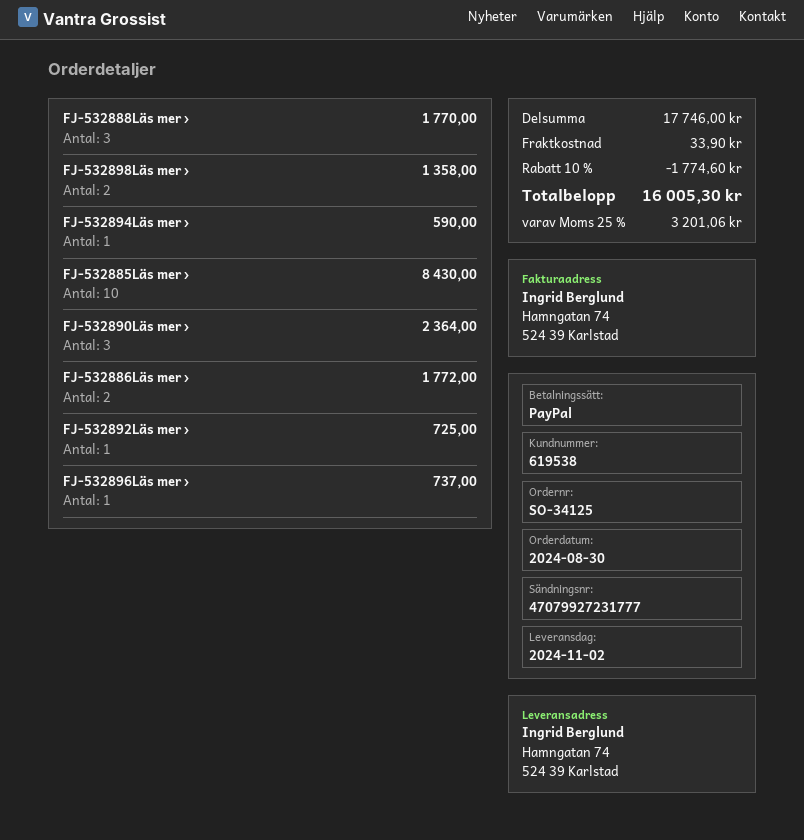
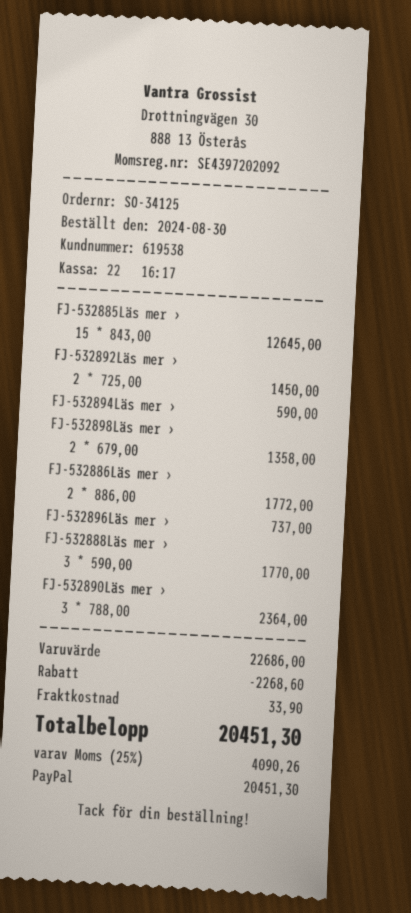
FJ-532885Läs mer ›: 10 for 8430.00 -> 15 for 12645.00
FJ-532892Läs mer ›: 1 for 725.00 -> 2 for 1450.00
subtotal: 17746.00 -> 22686.00
discount: 1774.60 -> 2268.60
tax: 25% = 3201.06 -> 25% = 4090.26
total: 16005.30 -> 20451.30

